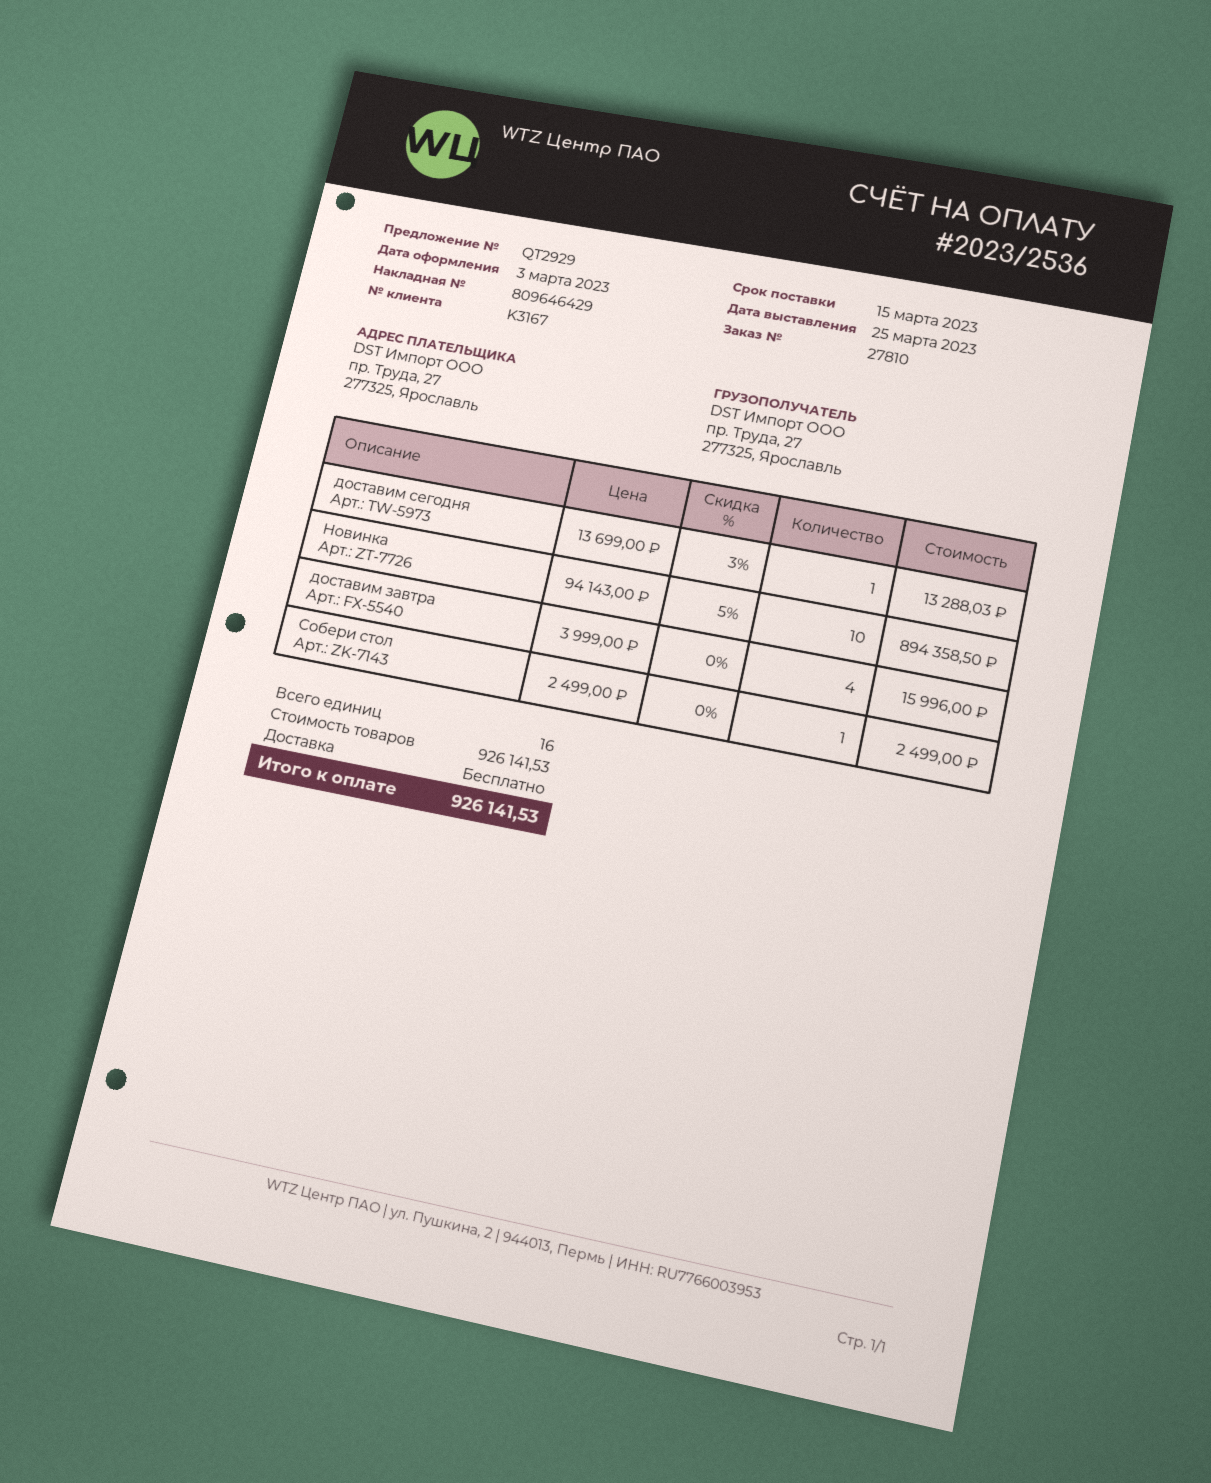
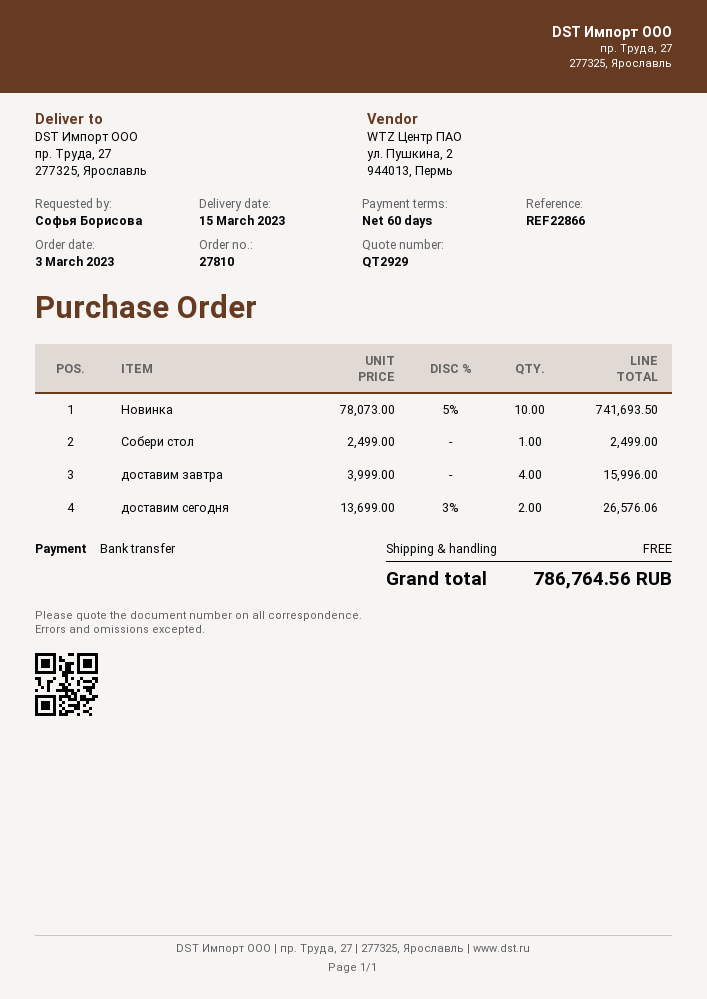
доставим сегодня: 1 x 13699.00 - 3% = 13288.03 -> 2 x 13699.00 - 3% = 26576.06
Новинка: 10 x 94143.00 - 5% = 894358.50 -> 10 x 78073.00 - 5% = 741693.50
total: 926141.53 -> 786764.56

